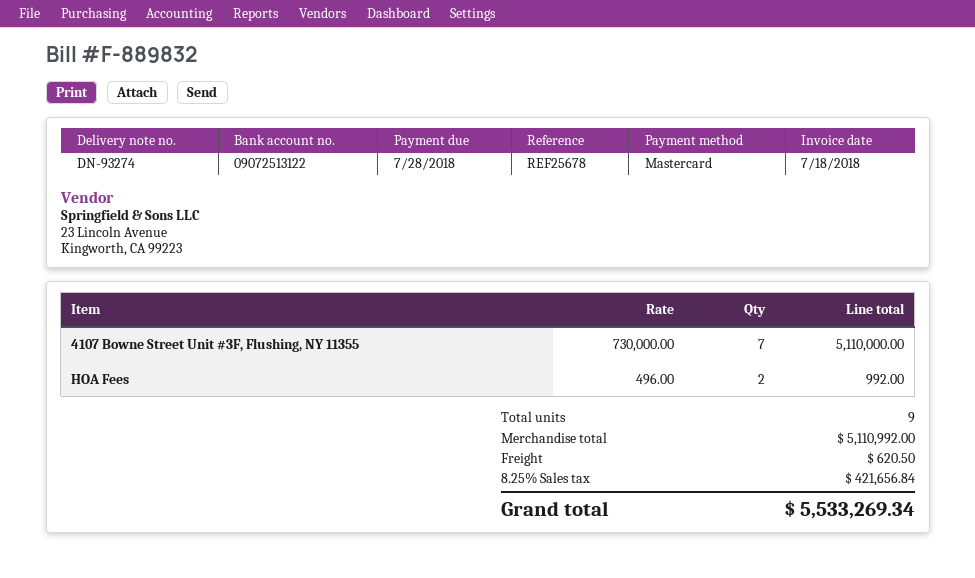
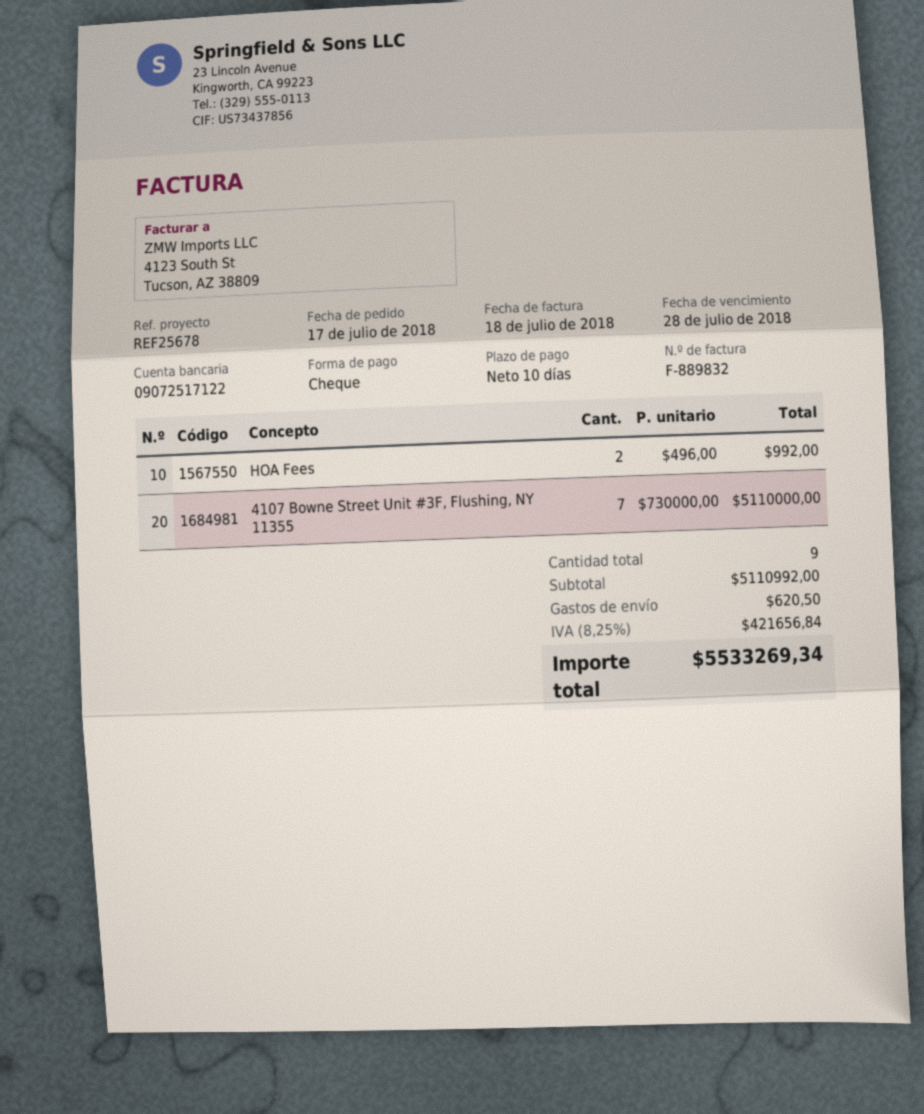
payment method: Mastercard -> cheque
bank account: 09072513122 -> 09072517122

